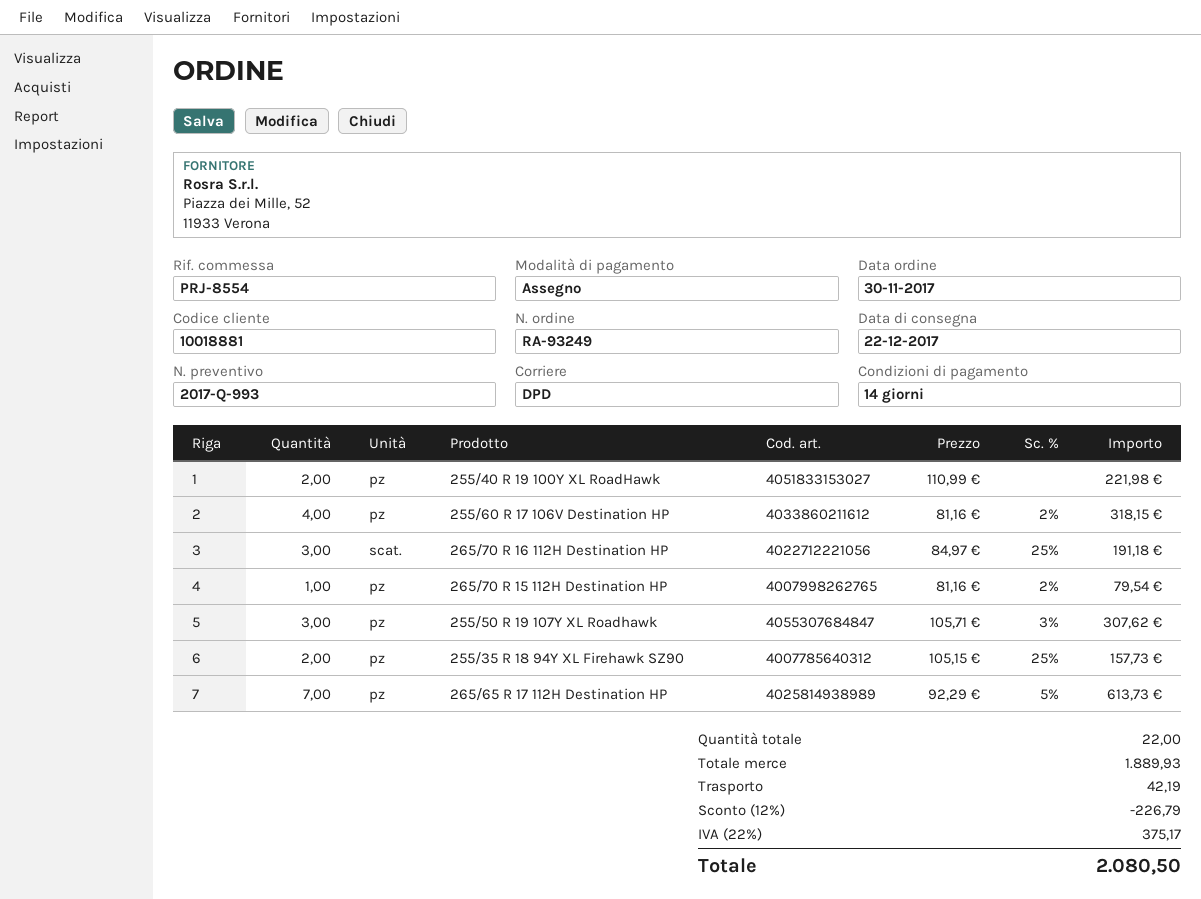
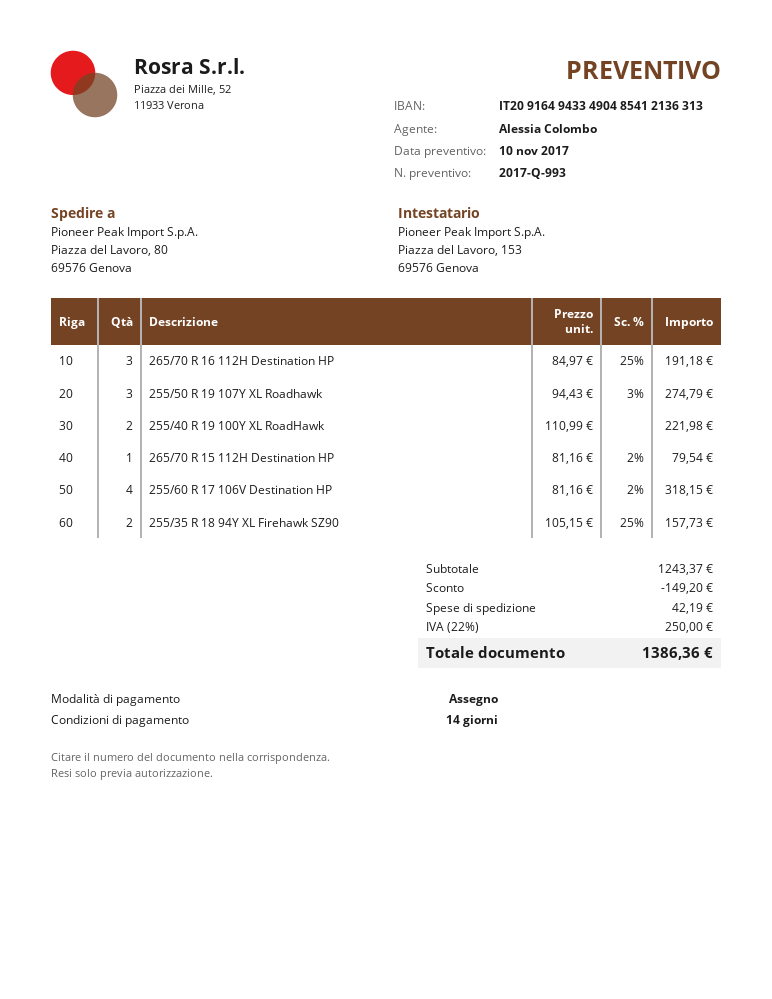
255/50 R 19 107Y XL Roadhawk: 3 x 105.71 - 3% = 307.62 -> 3 x 94.43 - 3% = 274.79
265/65 R 17 112H Destination HP: 7 x 92.29 - 5% = 613.73 -> none
subtotal: 1889.93 -> 1243.37
discount: 226.79 -> 149.20
tax: 22% = 375.17 -> 22% = 250.00
total: 2080.50 -> 1386.36

